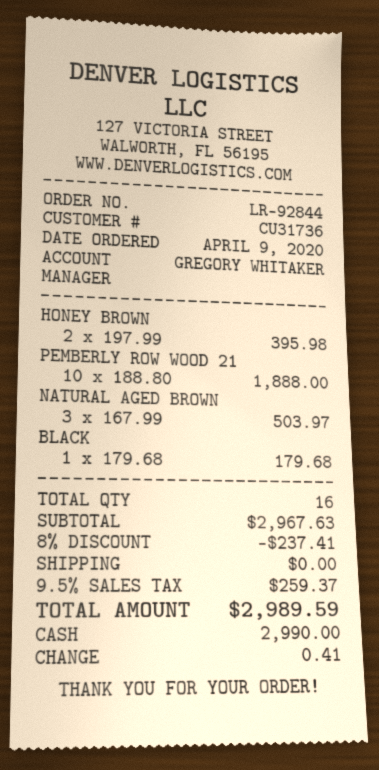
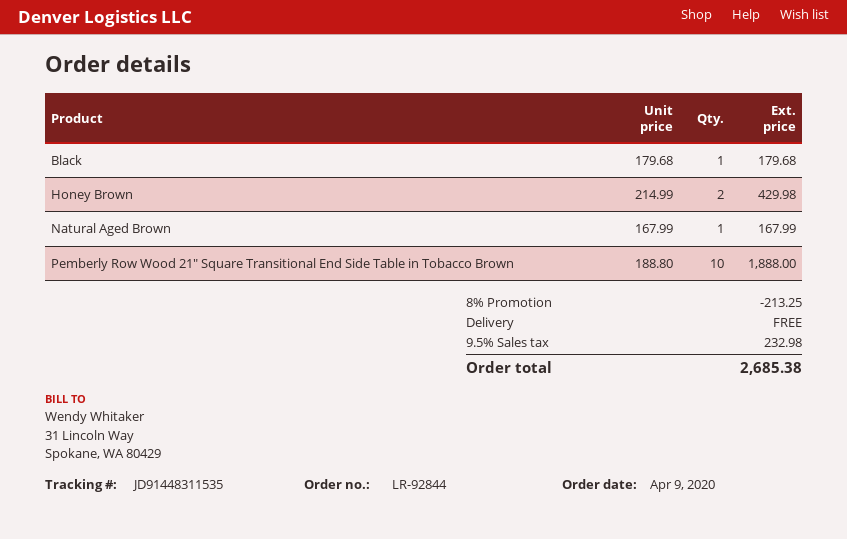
HONEY BROWN: 2 x 197.99 = 395.98 -> 2 x 214.99 = 429.98
NATURAL AGED BROWN: 3 x 167.99 = 503.97 -> 1 x 167.99 = 167.99
discount: 8% = 237.41 -> 8% = 213.25
tax: 9.5% = 259.37 -> 9.5% = 232.98
total: 2989.59 -> 2685.38

